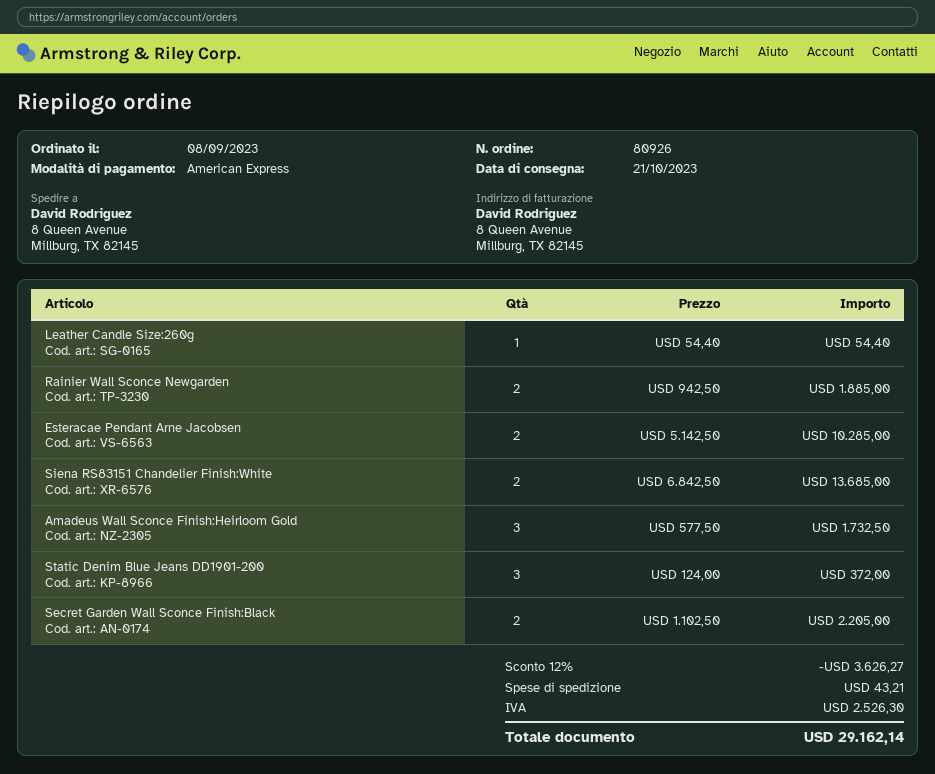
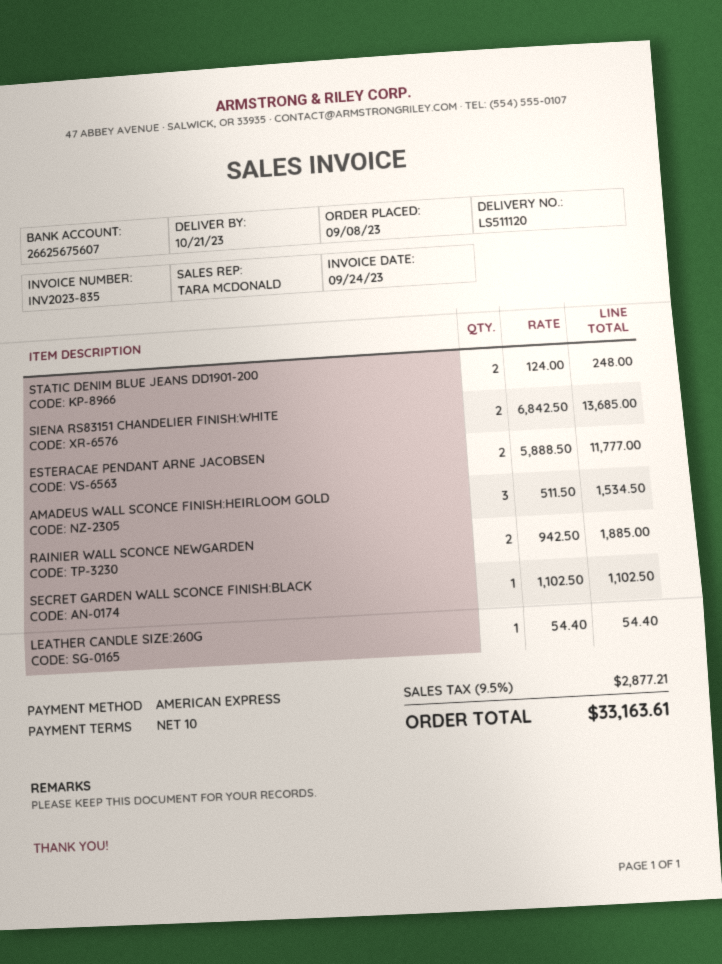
Esteracae Pendant Arne Jacobsen: 2 x 5142.50 = 10285.00 -> 2 x 5888.50 = 11777.00
Amadeus Wall Sconce Finish:Heirloom Gold: 3 x 577.50 = 1732.50 -> 3 x 511.50 = 1534.50
Static Denim Blue Jeans DD1901-200: 3 x 124.00 = 372.00 -> 2 x 124.00 = 248.00
Secret Garden Wall Sconce Finish:Black: 2 x 1102.50 = 2205.00 -> 1 x 1102.50 = 1102.50
discount: 12% = 3626.27 -> none
shipping: 43.21 -> none
tax: 2526.30 -> 2877.21
total: 29162.14 -> 33163.61

